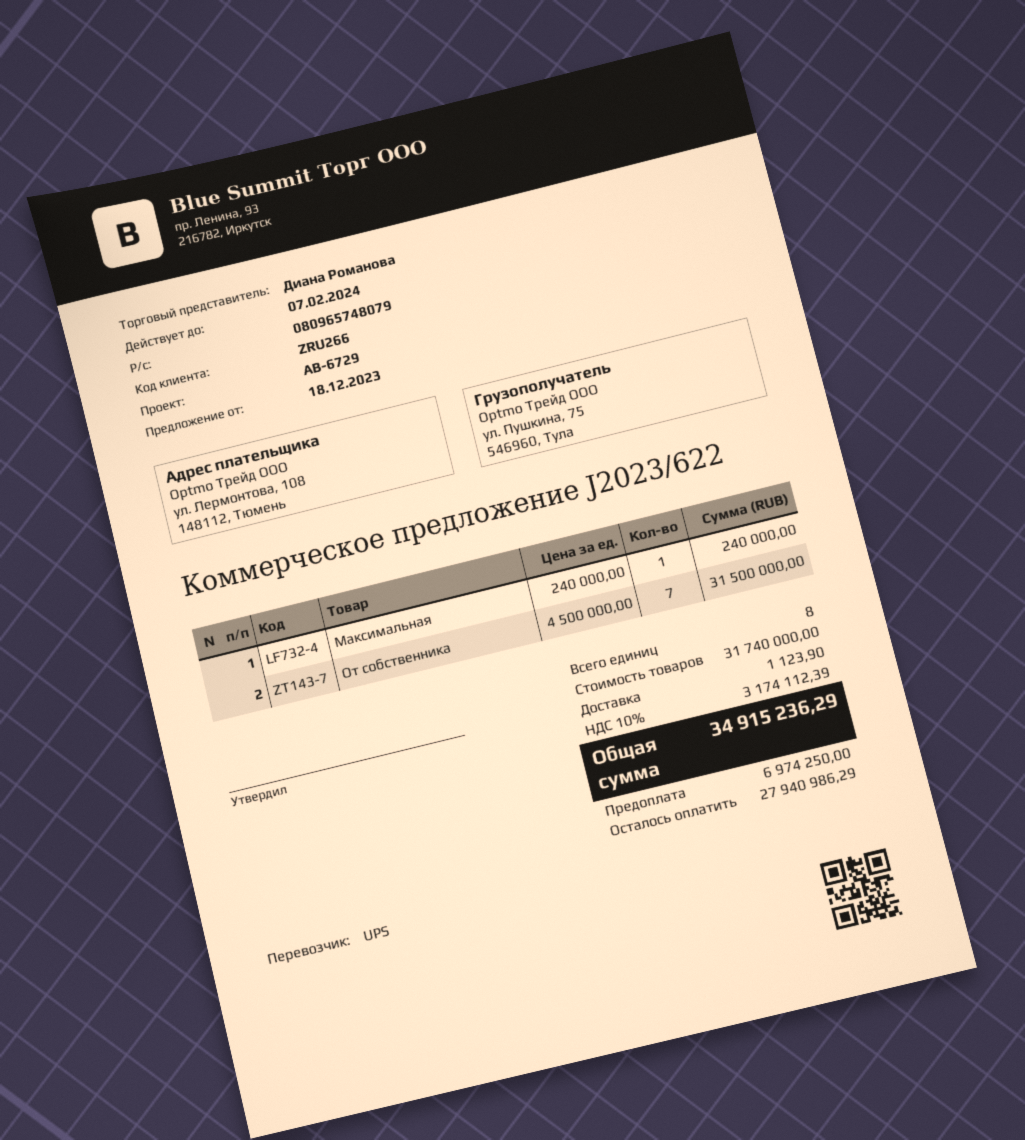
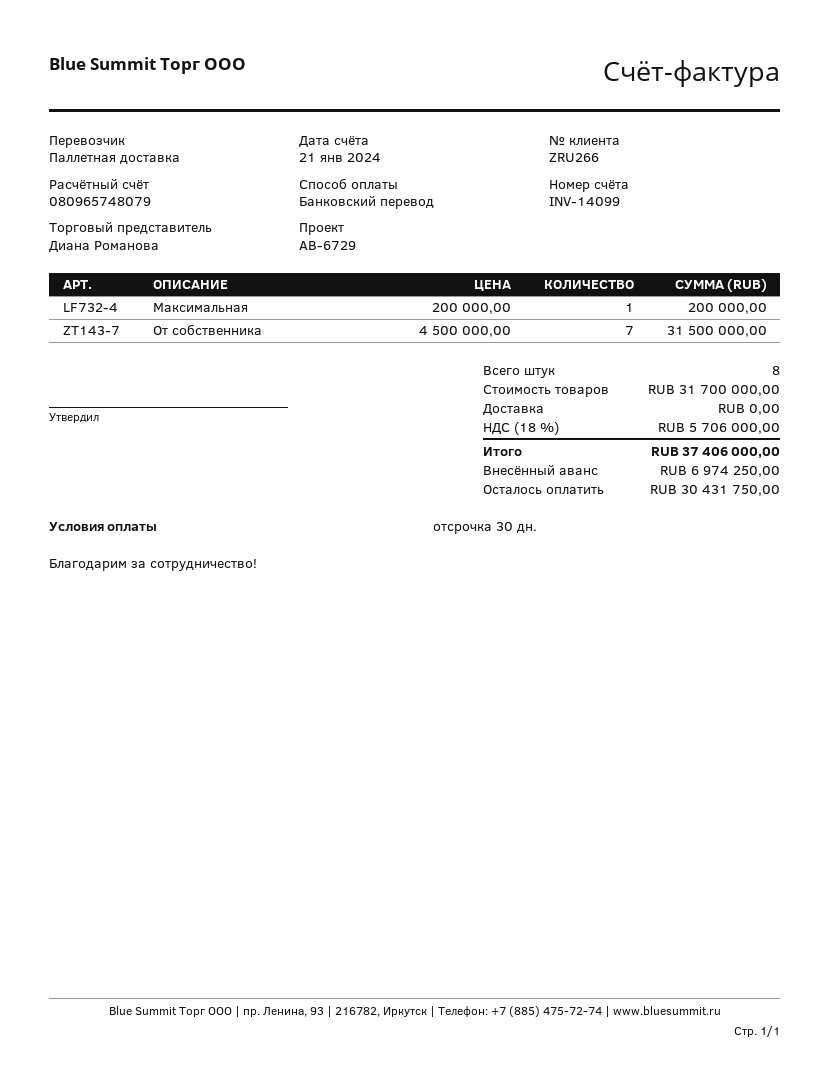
shipping method: UPS -> pallet freight
Максимальная: 1 x 240000.00 = 240000.00 -> 1 x 200000.00 = 200000.00
subtotal: 31740000.00 -> 31700000.00
shipping: 1123.90 -> 0.00
tax: 10% = 3174112.39 -> 18% = 5706000.00
total: 34915236.29 -> 37406000.00
balance: 27940986.29 -> 30431750.00

